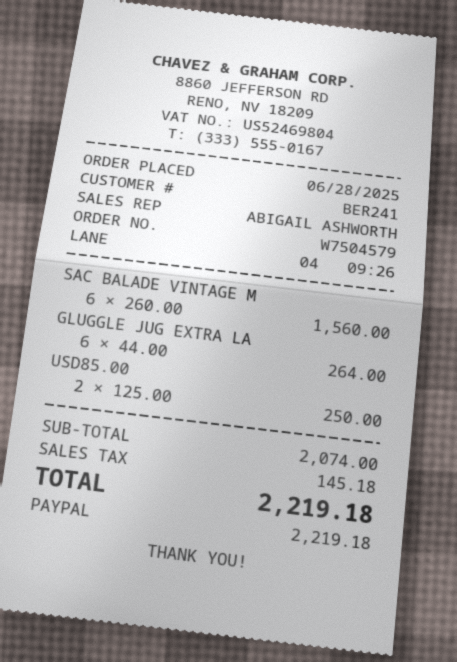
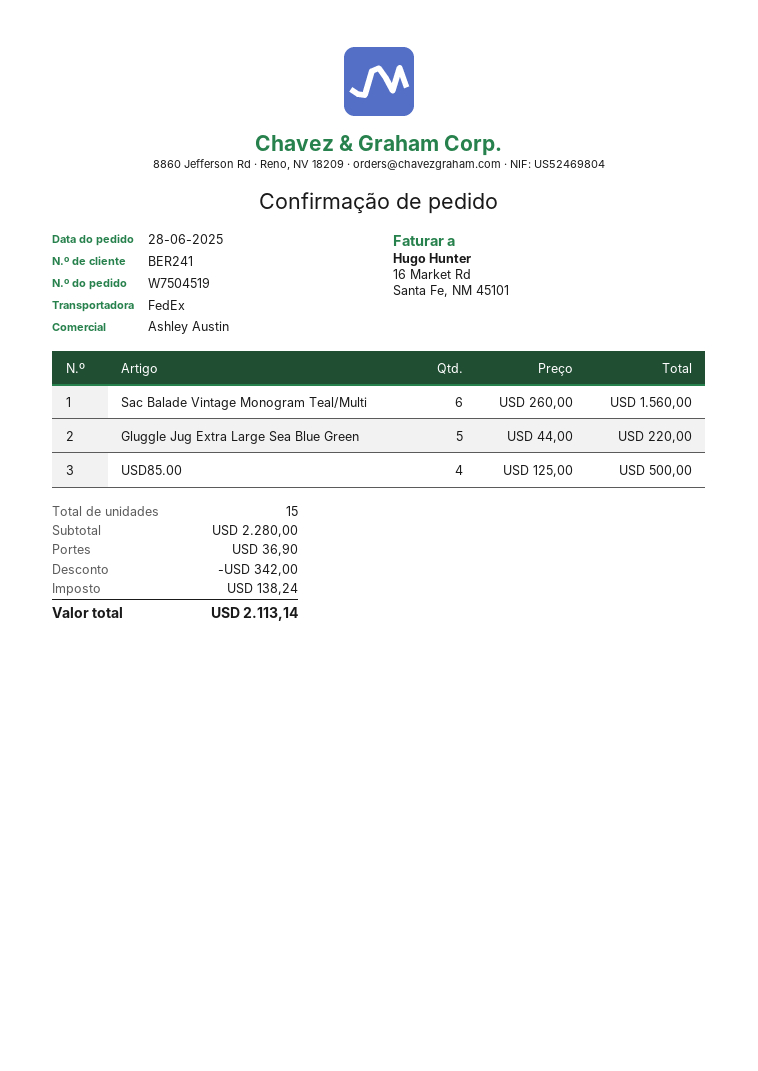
order number: W7504579 -> W7504519
sales rep: ABIGAIL ASHWORTH -> Ashley Austin
GLUGGLE JUG EXTRA LA: 6 x 44.00 = 264.00 -> 5 x 44.00 = 220.00
USD85.00: 2 x 125.00 = 250.00 -> 4 x 125.00 = 500.00
subtotal: 2074.00 -> 2280.00
discount: none -> 342.00
shipping: none -> 36.90
tax: 145.18 -> 138.24
total: 2219.18 -> 2113.14

